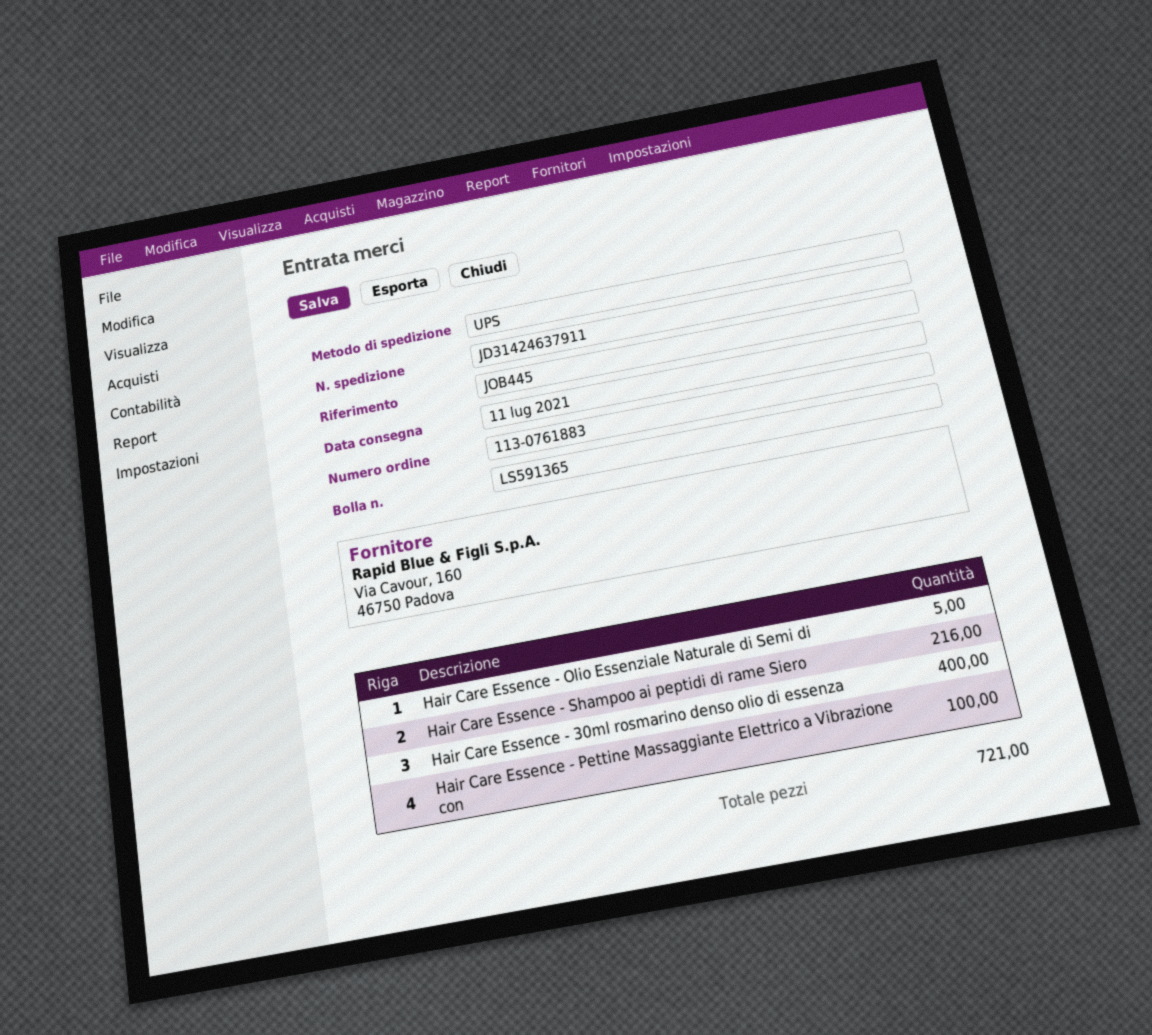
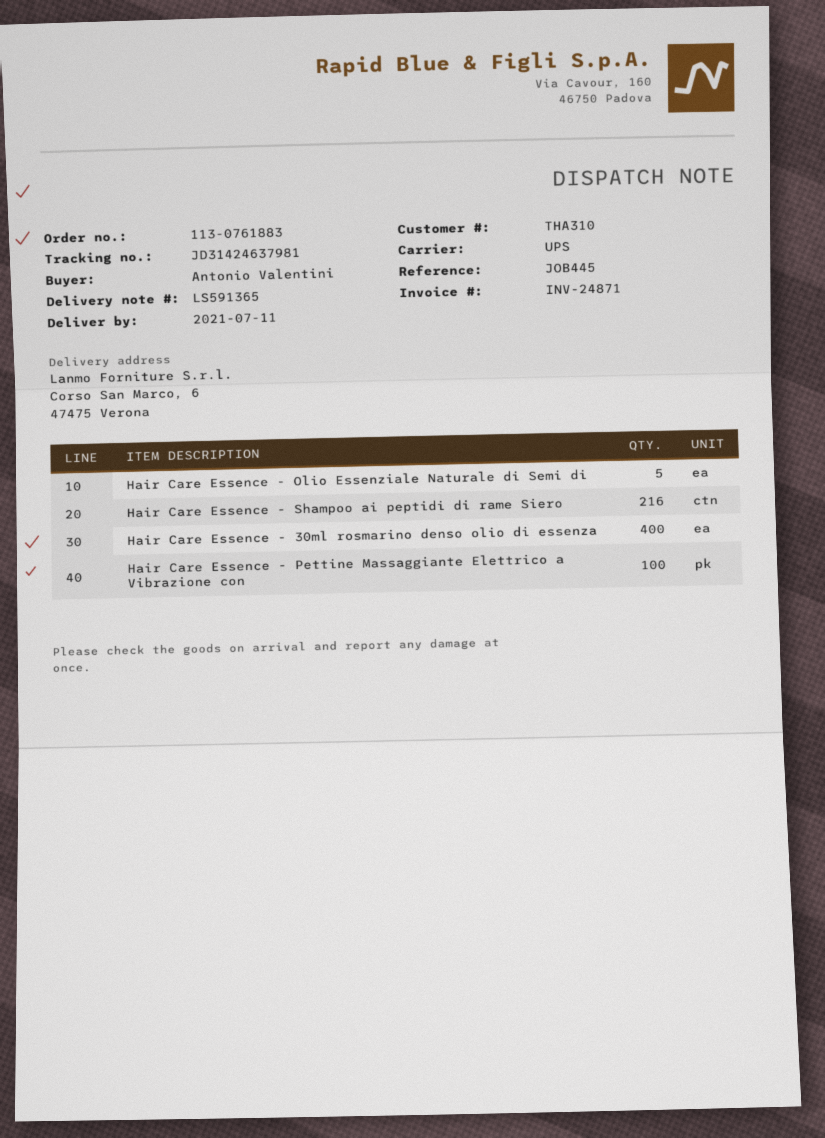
tracking number: JD31424637911 -> JD31424637981

